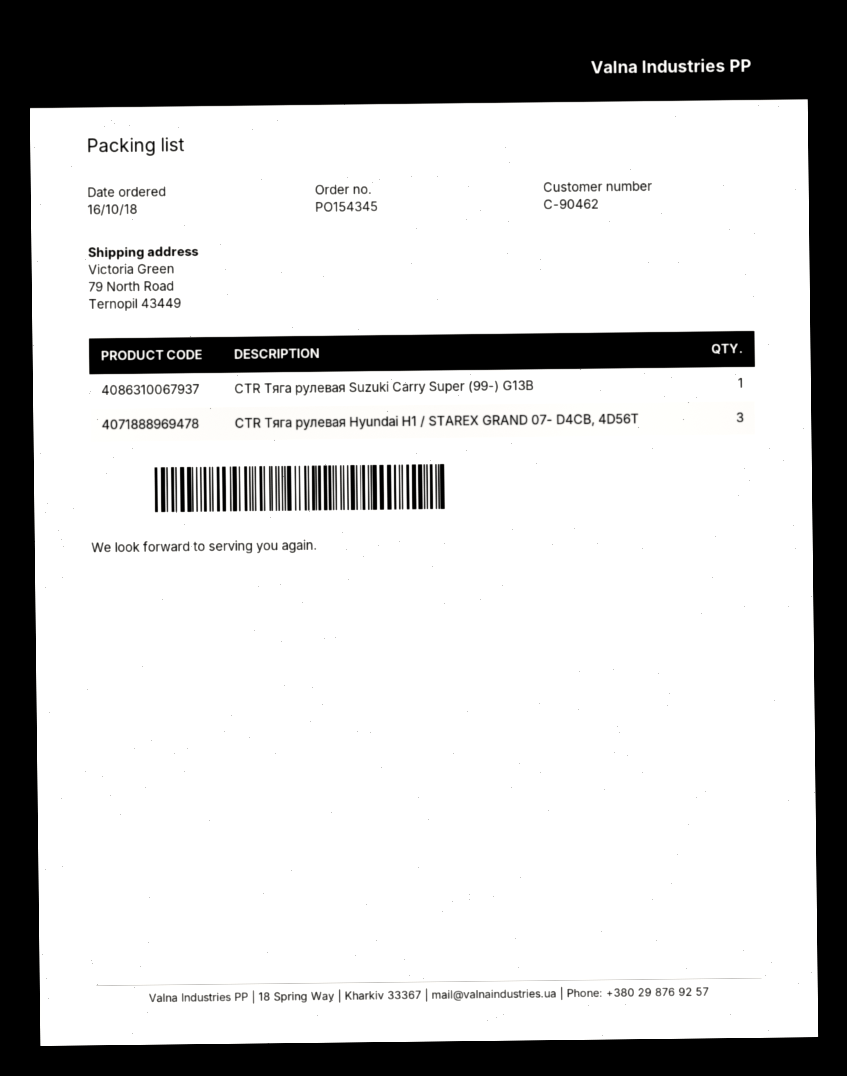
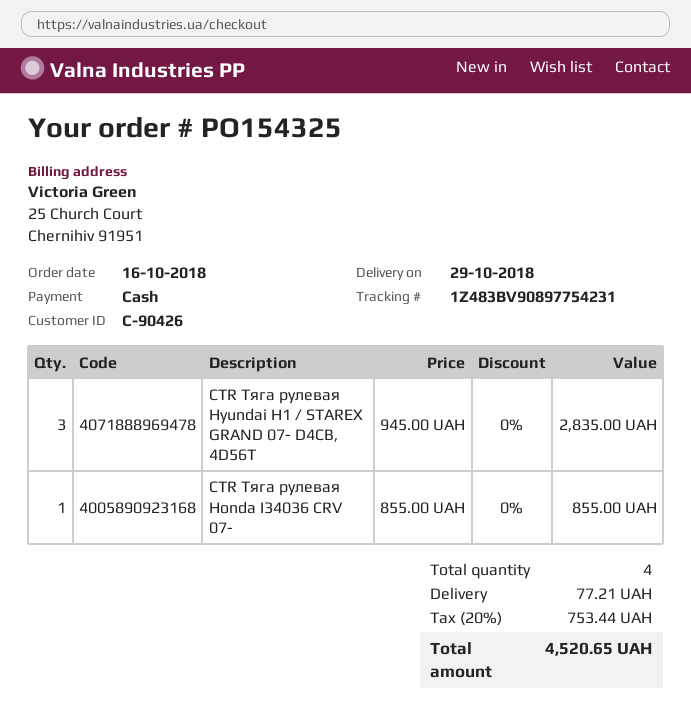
order number: PO154345 -> PO154325
customer number: C-90462 -> C-90426
CTR Тяга рулевая Suzuki Carry Super (99-) G13B: 1 -> none
CTR Тяга рулевая Honda I34036 CRV 07-: none -> 1

